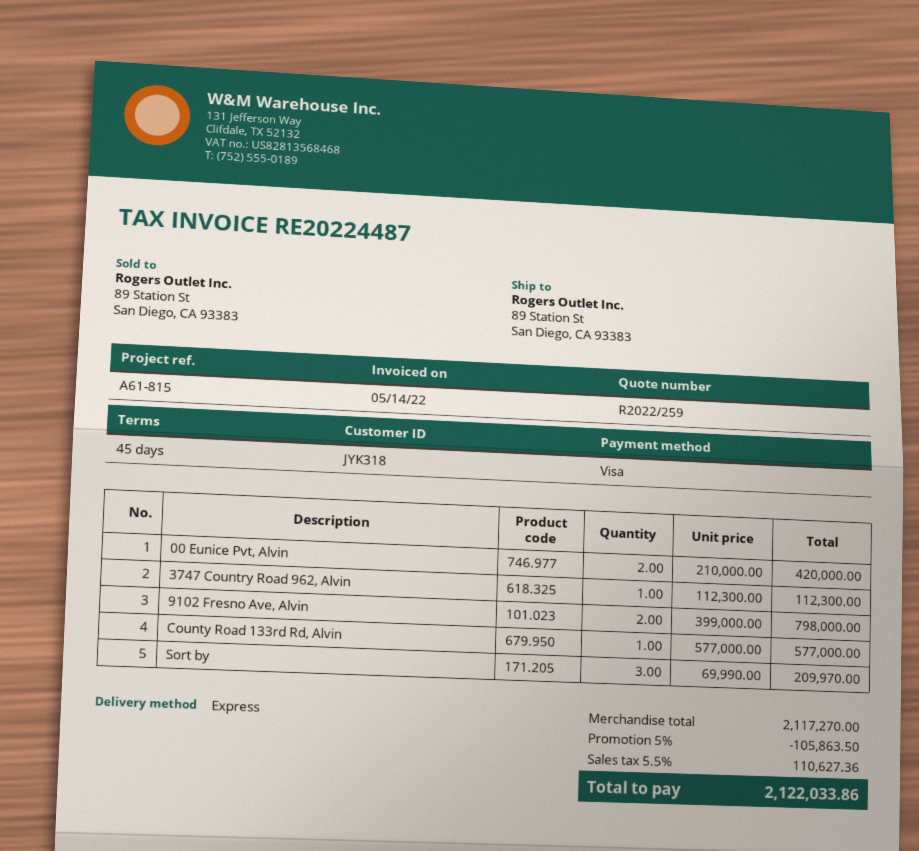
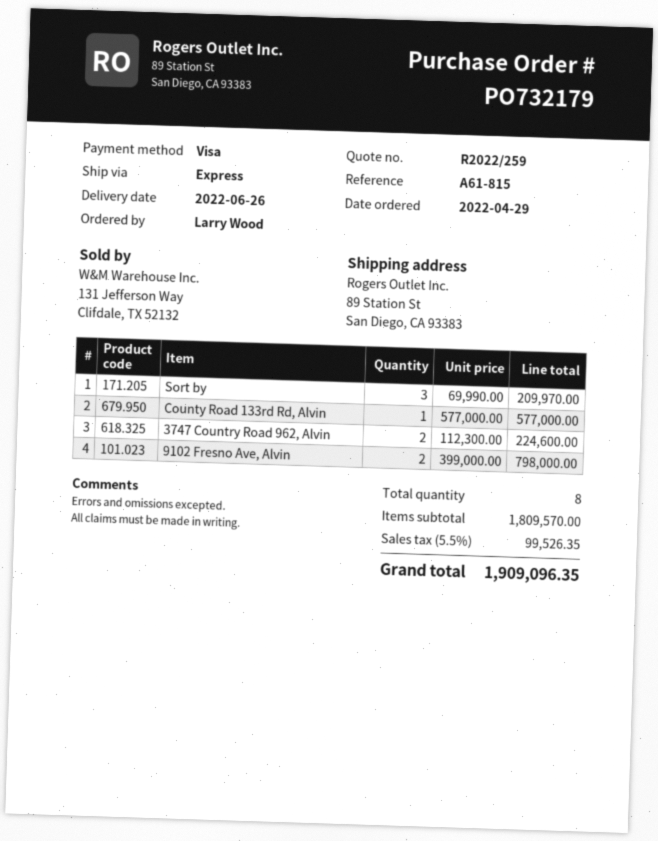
00 Eunice Pvt, Alvin: 2 x 210000.00 = 420000.00 -> none
3747 Country Road 962, Alvin: 1 x 112300.00 = 112300.00 -> 2 x 112300.00 = 224600.00
subtotal: 2117270.00 -> 1809570.00
discount: 5% = 105863.50 -> none
tax: 5.5% = 110627.36 -> 5.5% = 99526.35
total: 2122033.86 -> 1909096.35

